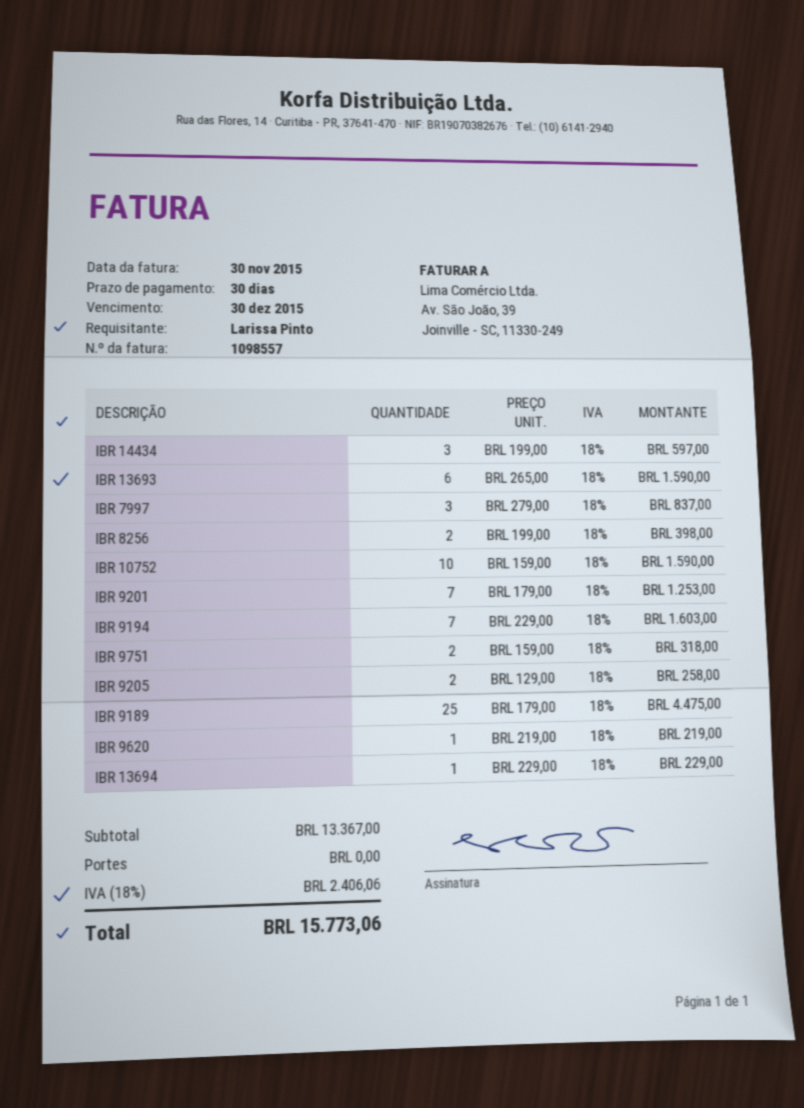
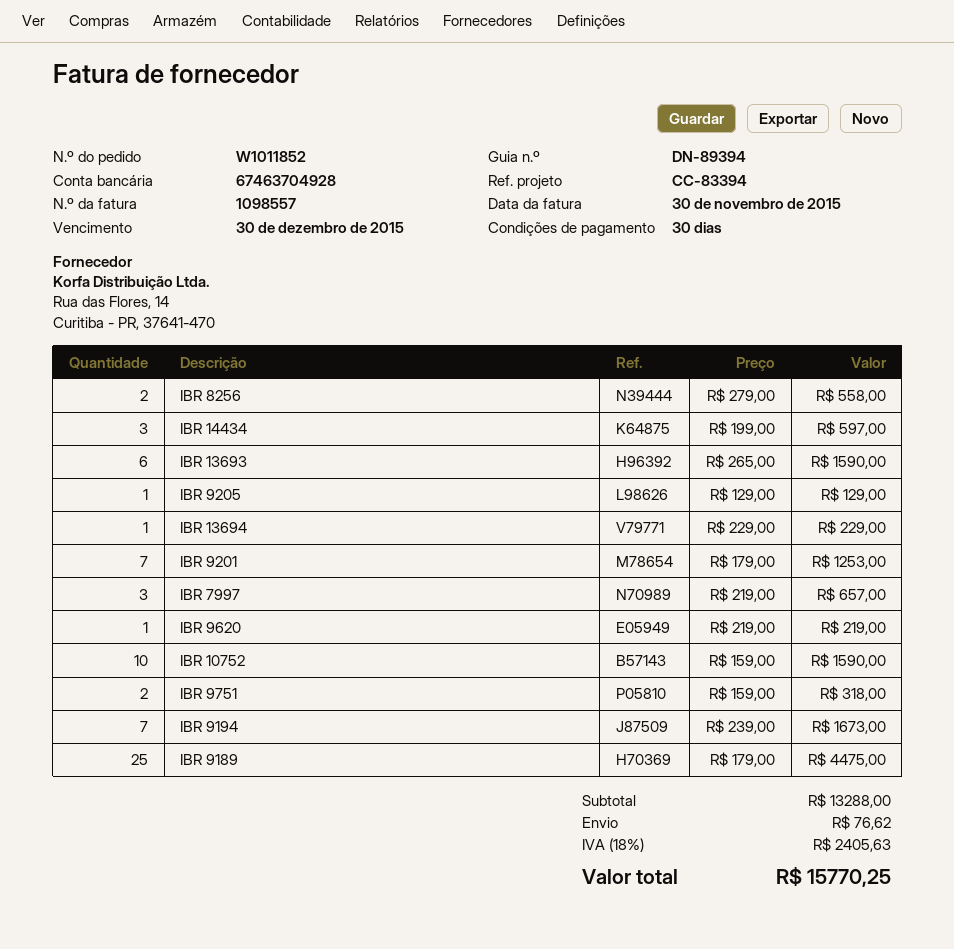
IBR 7997: 3 x 279.00 = 837.00 -> 3 x 219.00 = 657.00
IBR 8256: 2 x 199.00 = 398.00 -> 2 x 279.00 = 558.00
IBR 9194: 7 x 229.00 = 1603.00 -> 7 x 239.00 = 1673.00
IBR 9205: 2 x 129.00 = 258.00 -> 1 x 129.00 = 129.00
subtotal: 13367.00 -> 13288.00
shipping: 0.00 -> 76.62
tax: 18% = 2406.06 -> 18% = 2405.63
total: 15773.06 -> 15770.25

